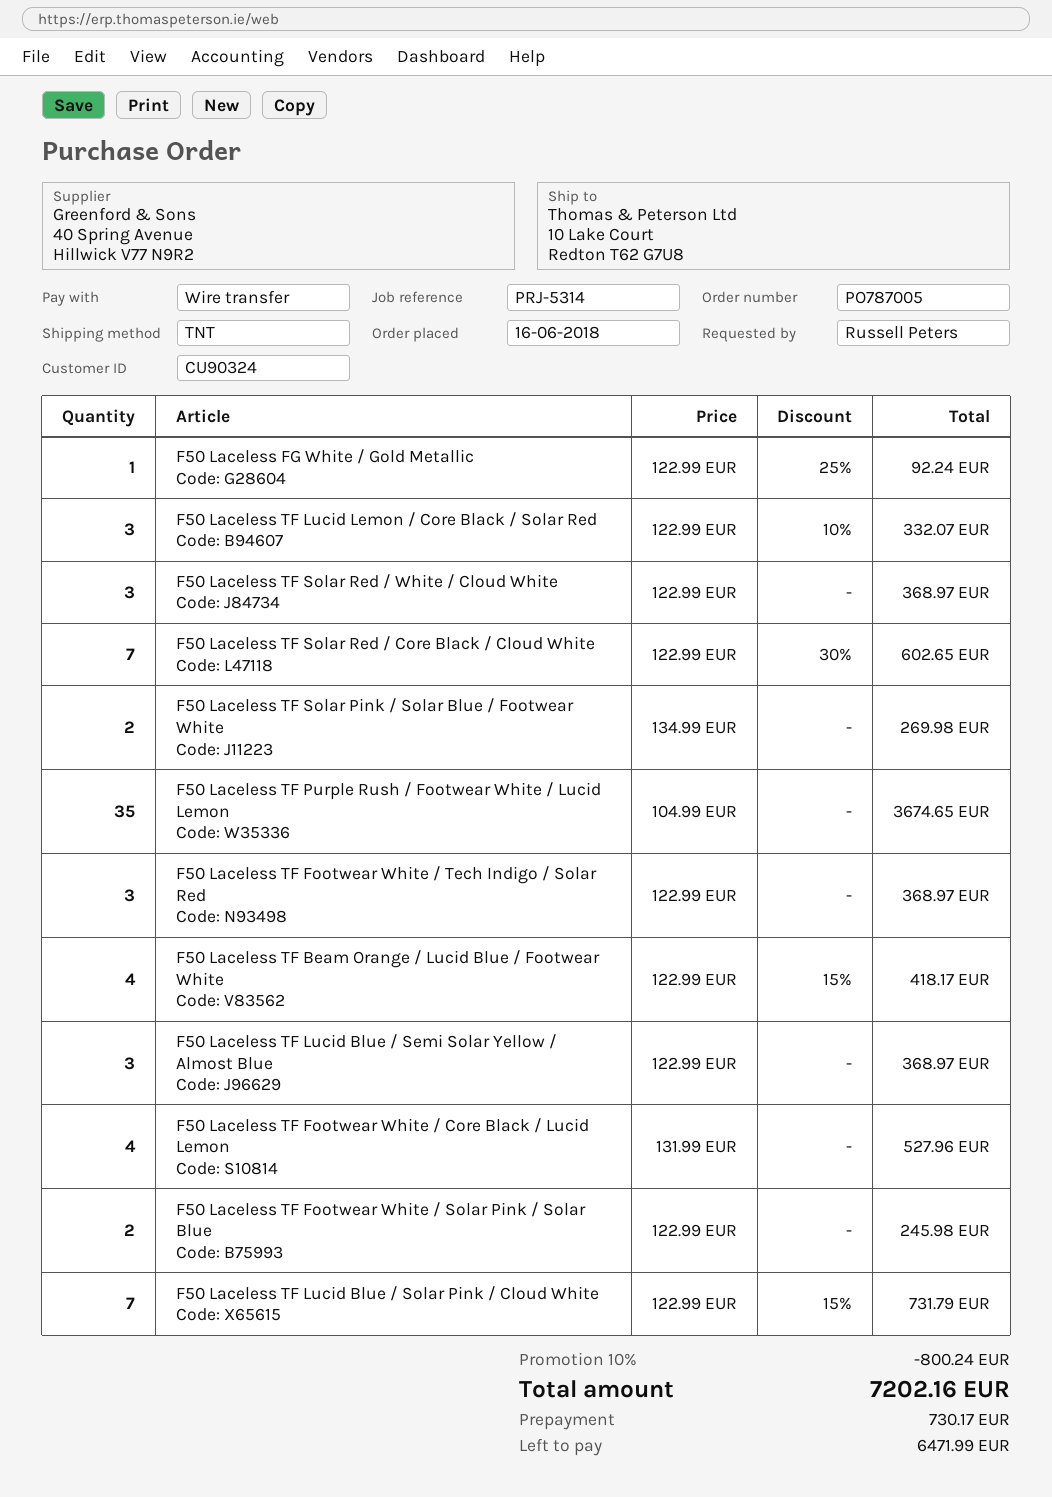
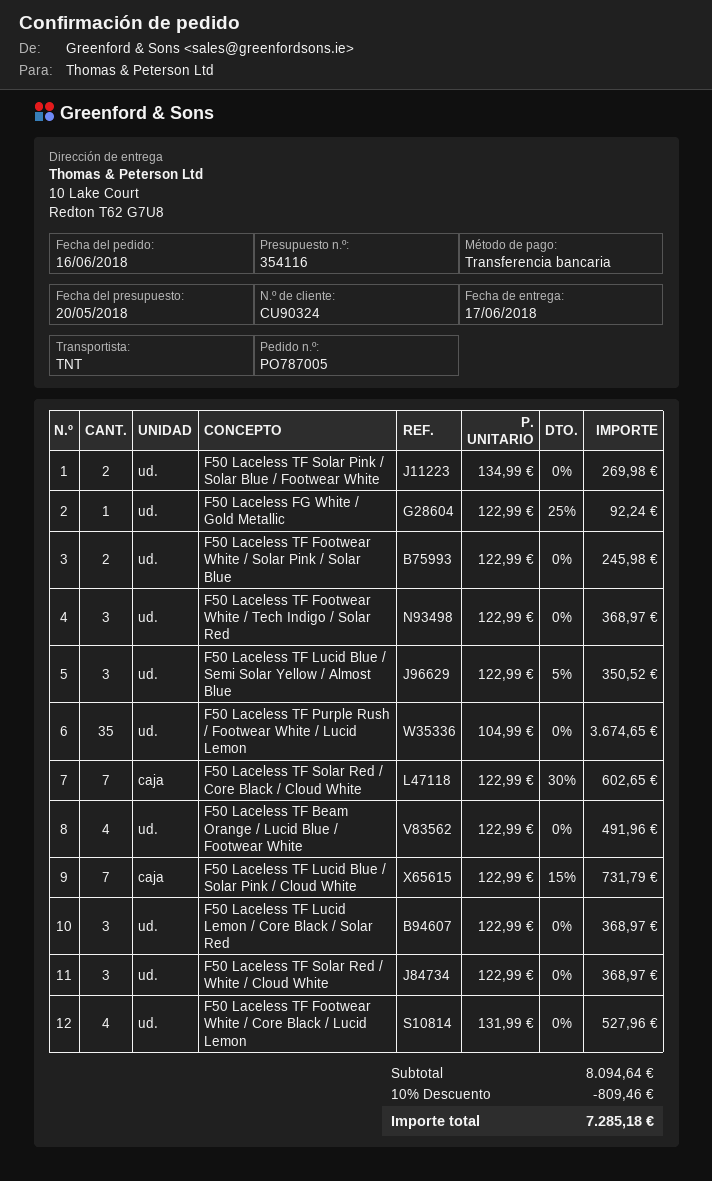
F50 Laceless TF Lucid Lemon / Core Black / Solar Red: 3 x 122.99 - 10% = 332.07 -> 3 x 122.99 = 368.97
F50 Laceless TF Beam Orange / Lucid Blue / Footwear White: 4 x 122.99 - 15% = 418.17 -> 4 x 122.99 = 491.96
F50 Laceless TF Lucid Blue / Semi Solar Yellow / Almost Blue: 3 x 122.99 = 368.97 -> 3 x 122.99 - 5% = 350.52
discount: 10% = 800.24 -> 10% = 809.46
total: 7202.16 -> 7285.18

